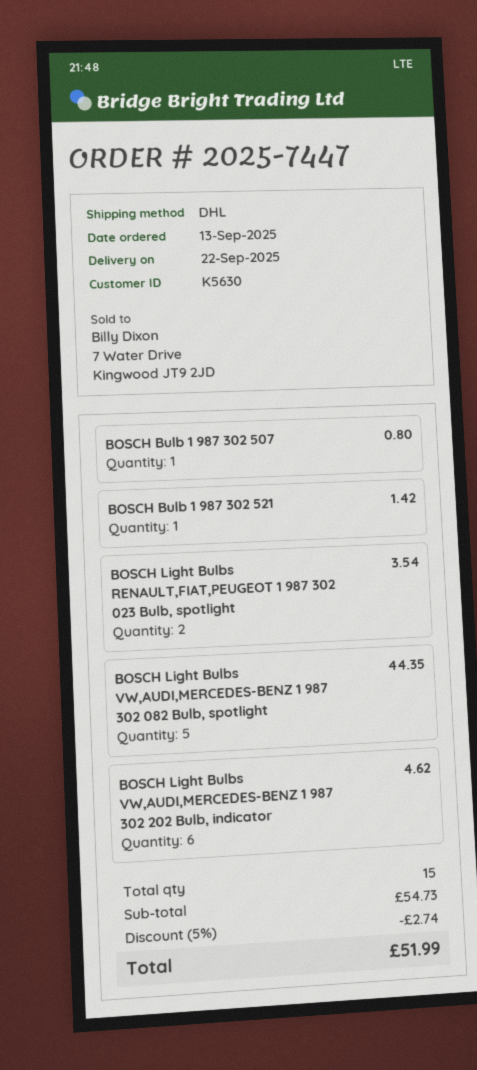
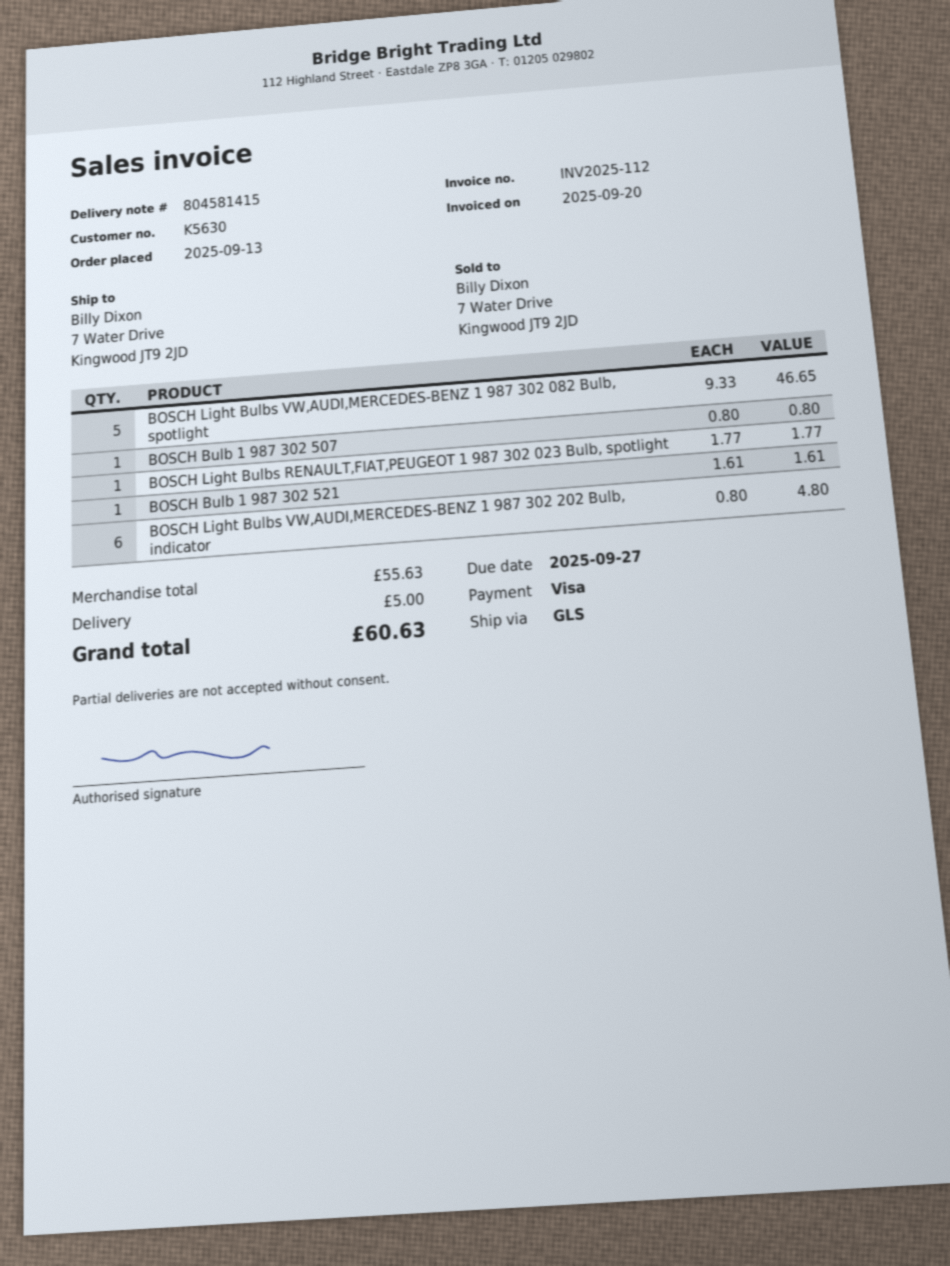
shipping method: DHL -> GLS
BOSCH Bulb 1 987 302 521: 1 for 1.42 -> 1 for 1.61
BOSCH Light Bulbs RENAULT,FIAT,PEUGEOT 1 987 302 023 Bulb, spotlight: 2 for 3.54 -> 1 for 1.77
BOSCH Light Bulbs VW,AUDI,MERCEDES-BENZ 1 987 302 082 Bulb, spotlight: 5 for 44.35 -> 5 for 46.65
BOSCH Light Bulbs VW,AUDI,MERCEDES-BENZ 1 987 302 202 Bulb, indicator: 6 for 4.62 -> 6 for 4.80
subtotal: 54.73 -> 55.63
discount: 5% = 2.74 -> none
shipping: none -> 5.00
total: 51.99 -> 60.63

